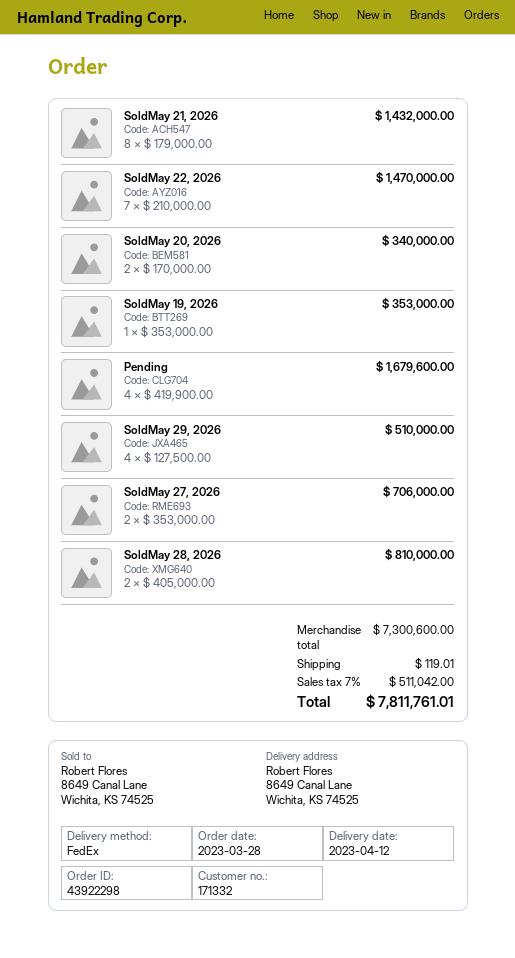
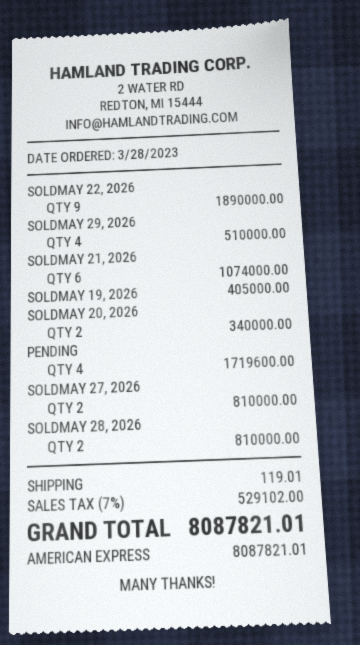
SoldMay 21, 2026: 8 for 1432000.00 -> 6 for 1074000.00
SoldMay 22, 2026: 7 for 1470000.00 -> 9 for 1890000.00
SoldMay 19, 2026: 1 for 353000.00 -> 1 for 405000.00
Pending: 4 for 1679600.00 -> 4 for 1719600.00
SoldMay 27, 2026: 2 for 706000.00 -> 2 for 810000.00
tax: 7% = 511042.00 -> 7% = 529102.00
total: 7811761.01 -> 8087821.01

